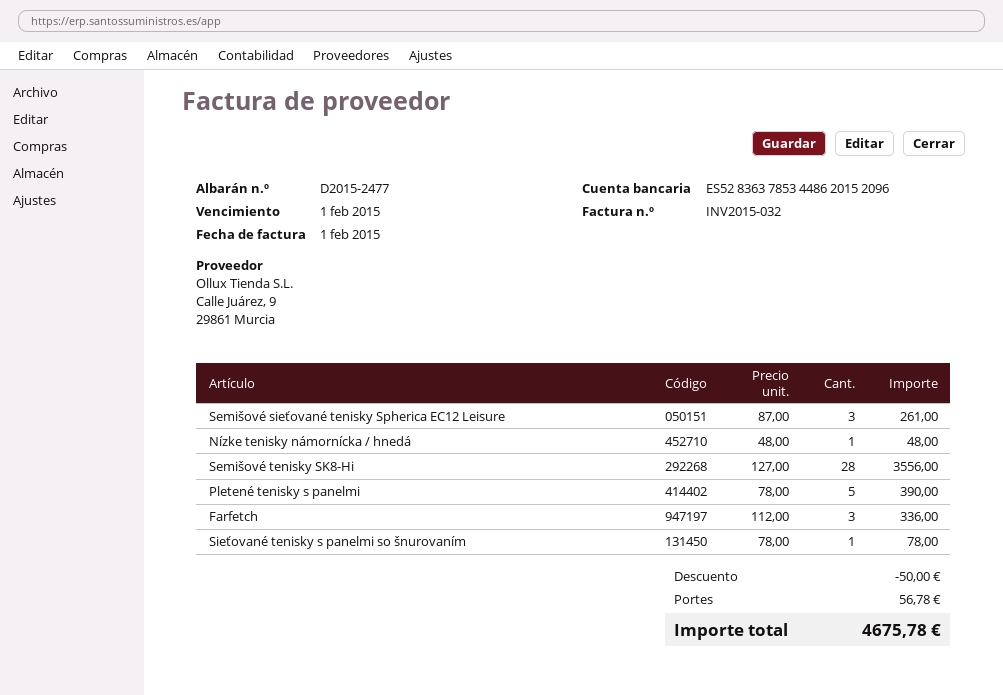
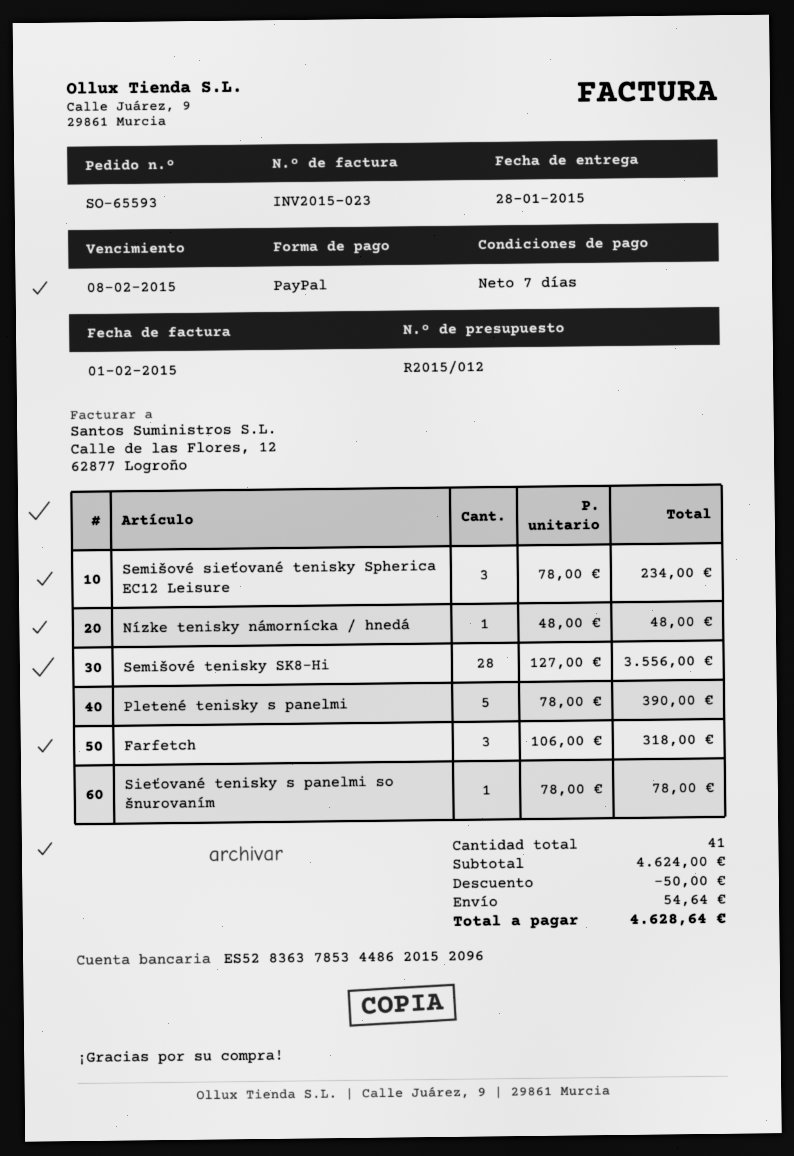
invoice number: INV2015-032 -> INV2015-023
due date: 2015-02-01 -> 2015-02-08
Semišové sieťované tenisky Spherica EC12 Leisure: 3 x 87.00 = 261.00 -> 3 x 78.00 = 234.00
Farfetch: 3 x 112.00 = 336.00 -> 3 x 106.00 = 318.00
shipping: 56.78 -> 54.64
total: 4675.78 -> 4628.64

